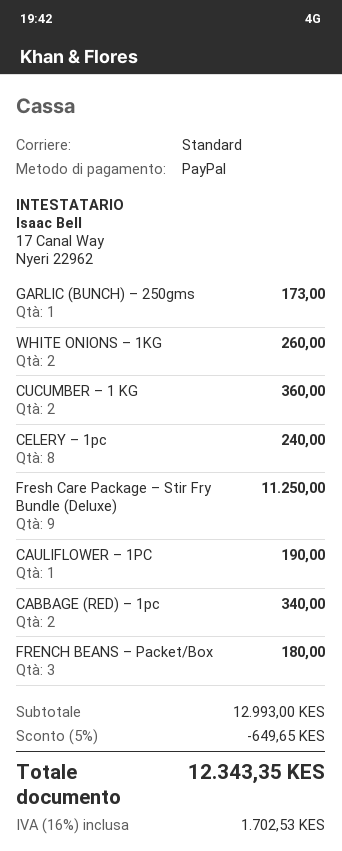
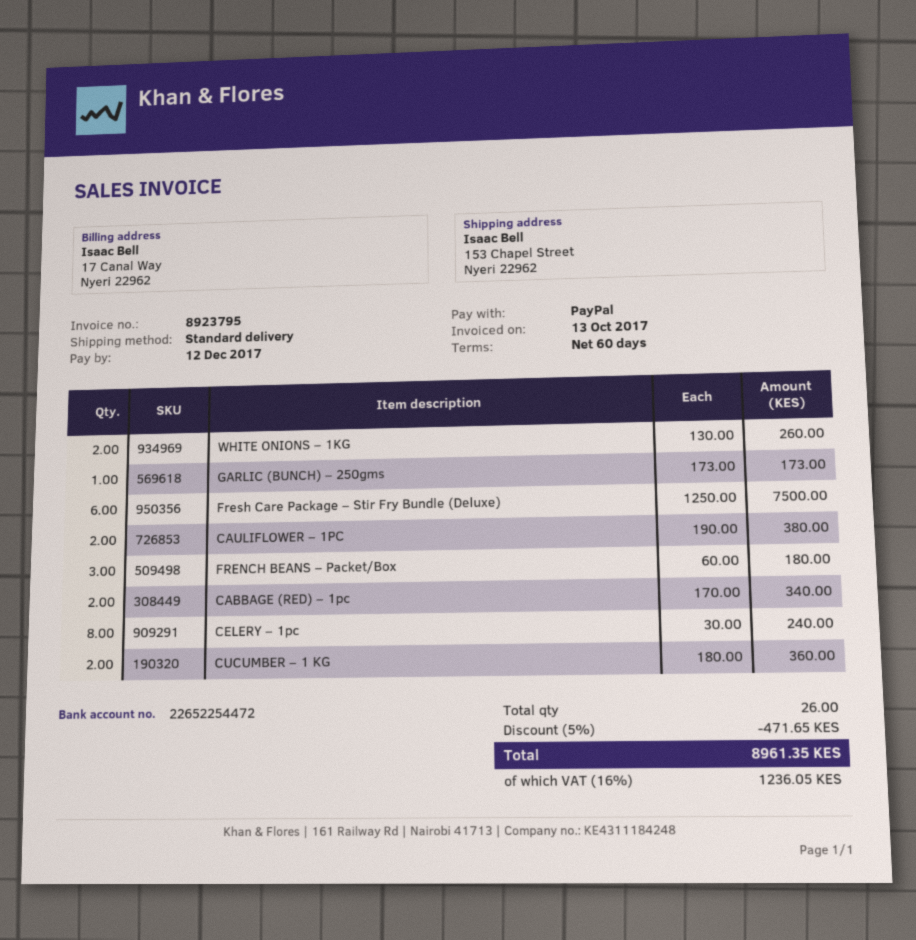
Fresh Care Package – Stir Fry Bundle (Deluxe): 9 for 11250.00 -> 6 for 7500.00
CAULIFLOWER – 1PC: 1 for 190.00 -> 2 for 380.00
discount: 5% = 649.65 -> 5% = 471.65
tax: 16% = 1702.53 -> 16% = 1236.05
total: 12343.35 -> 8961.35

